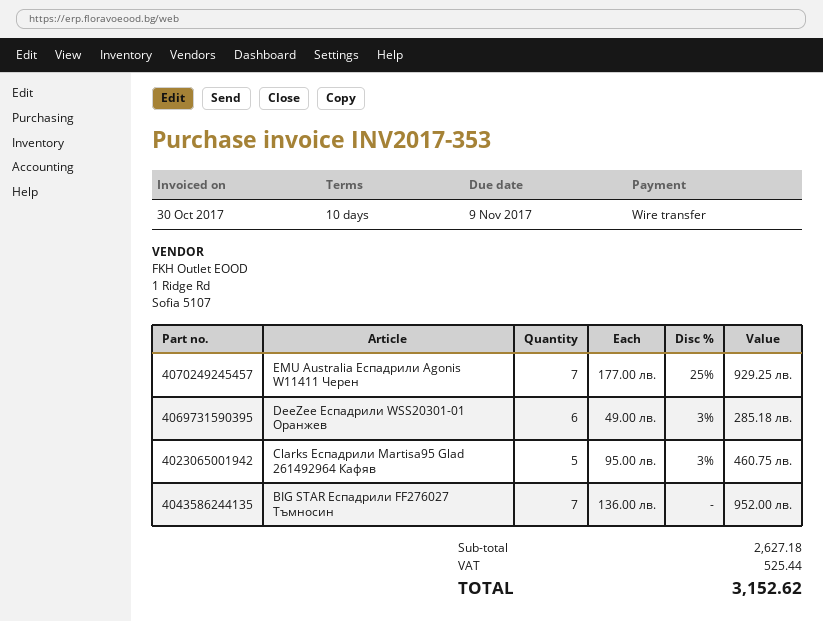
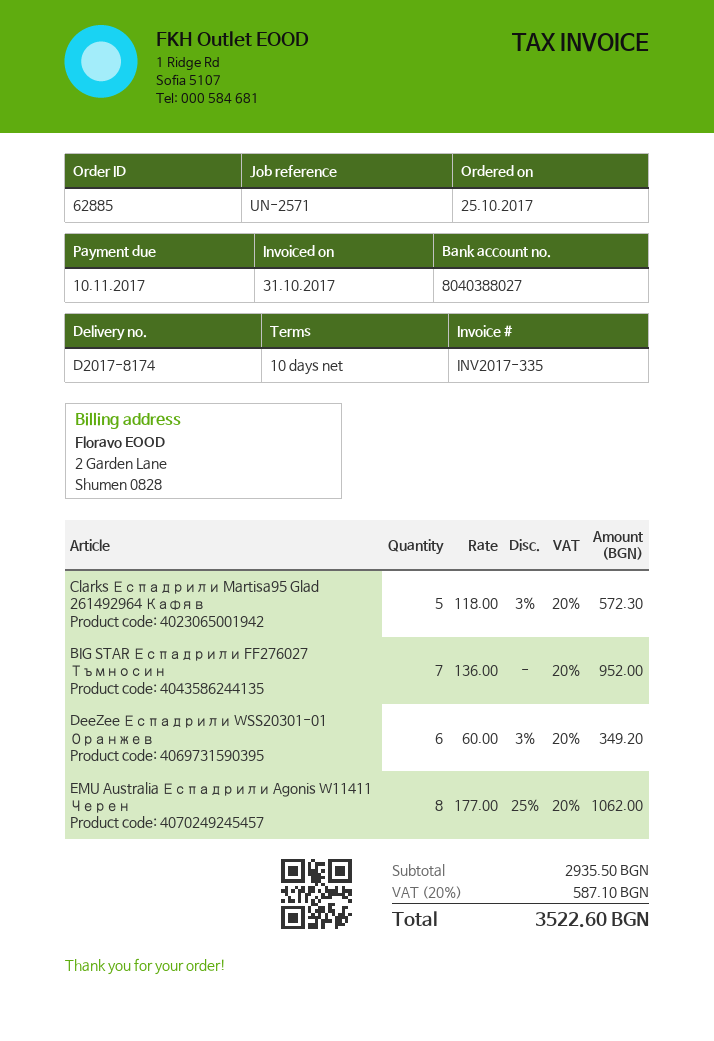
invoice number: INV2017-353 -> INV2017-335
invoice date: 2017-10-30 -> 2017-10-31
due date: 2017-11-09 -> 2017-11-10
EMU Australia Еспадрили Agonis W11411 Черен: 7 x 177.00 - 25% = 929.25 -> 8 x 177.00 - 25% = 1062.00
DeeZee Еспадрили WSS20301-01 Оранжев: 6 x 49.00 - 3% = 285.18 -> 6 x 60.00 - 3% = 349.20
Clarks Еспадрили Martisa95 Glad 261492964 Кафяв: 5 x 95.00 - 3% = 460.75 -> 5 x 118.00 - 3% = 572.30
subtotal: 2627.18 -> 2935.50
tax: 525.44 -> 587.10
total: 3152.62 -> 3522.60

